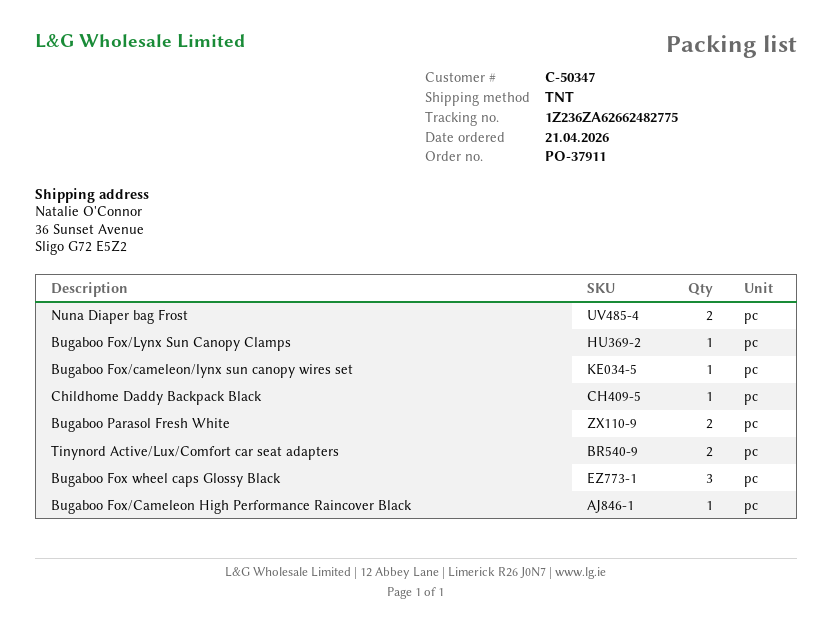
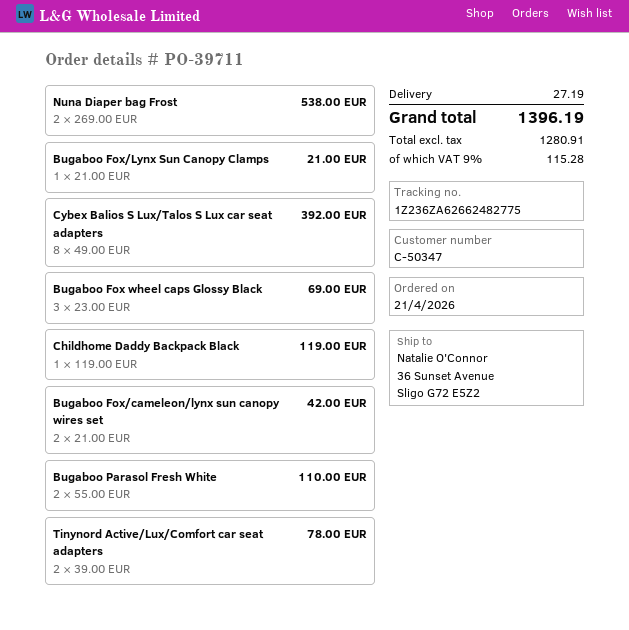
order number: PO-37911 -> PO-39711
Bugaboo Fox/cameleon/lynx sun canopy wires set: 1 -> 2
Bugaboo Fox/Cameleon High Performance Raincover Black: 1 -> none
Cybex Balios S Lux/Talos S Lux car seat adapters: none -> 8

